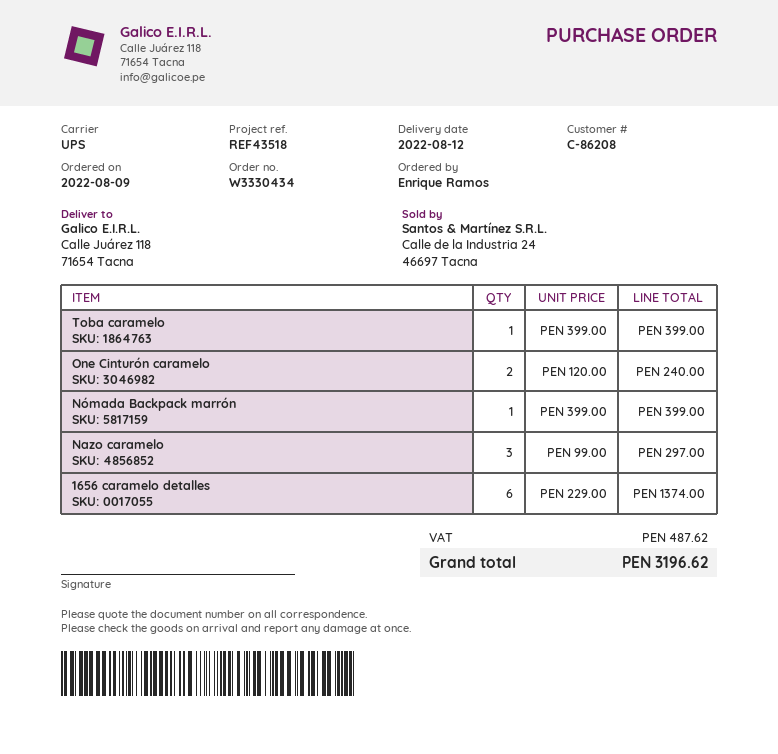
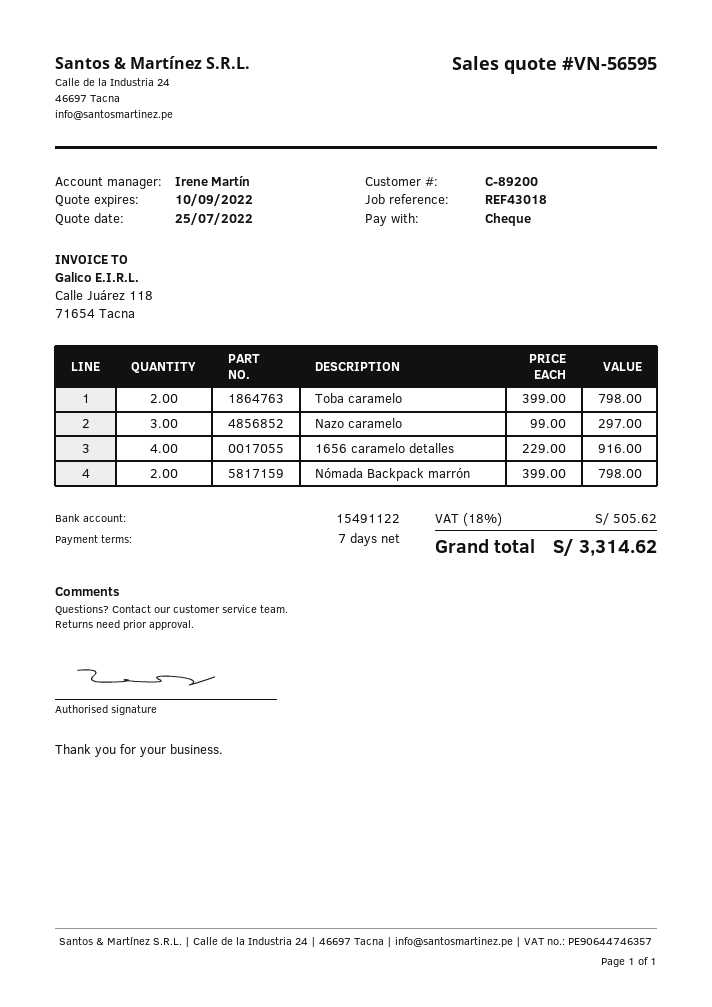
customer number: C-86208 -> C-89200
reference: REF43518 -> REF43018
Toba caramelo: 1 x 399.00 = 399.00 -> 2 x 399.00 = 798.00
One Cinturón caramelo: 2 x 120.00 = 240.00 -> none
Nómada Backpack marrón: 1 x 399.00 = 399.00 -> 2 x 399.00 = 798.00
1656 caramelo detalles: 6 x 229.00 = 1374.00 -> 4 x 229.00 = 916.00
tax: 487.62 -> 505.62
total: 3196.62 -> 3314.62

